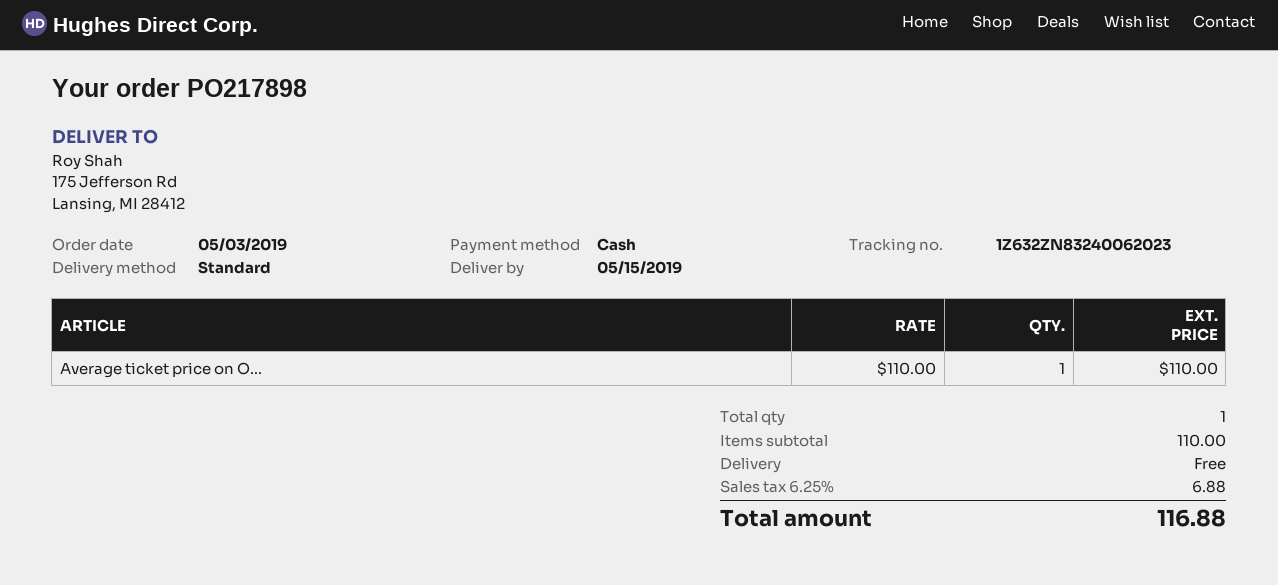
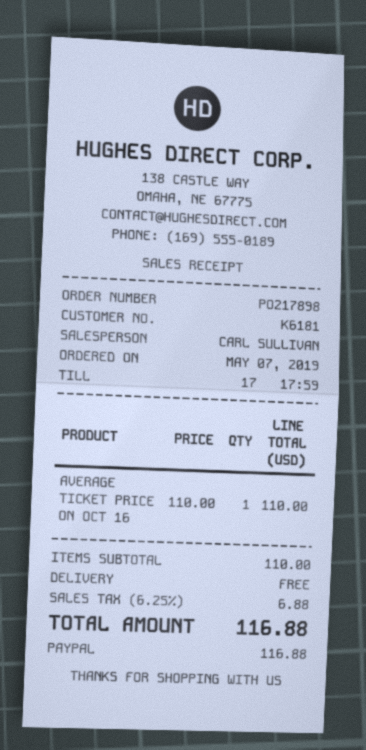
order date: 2019-05-03 -> 2019-05-07
payment method: cash -> PayPal

